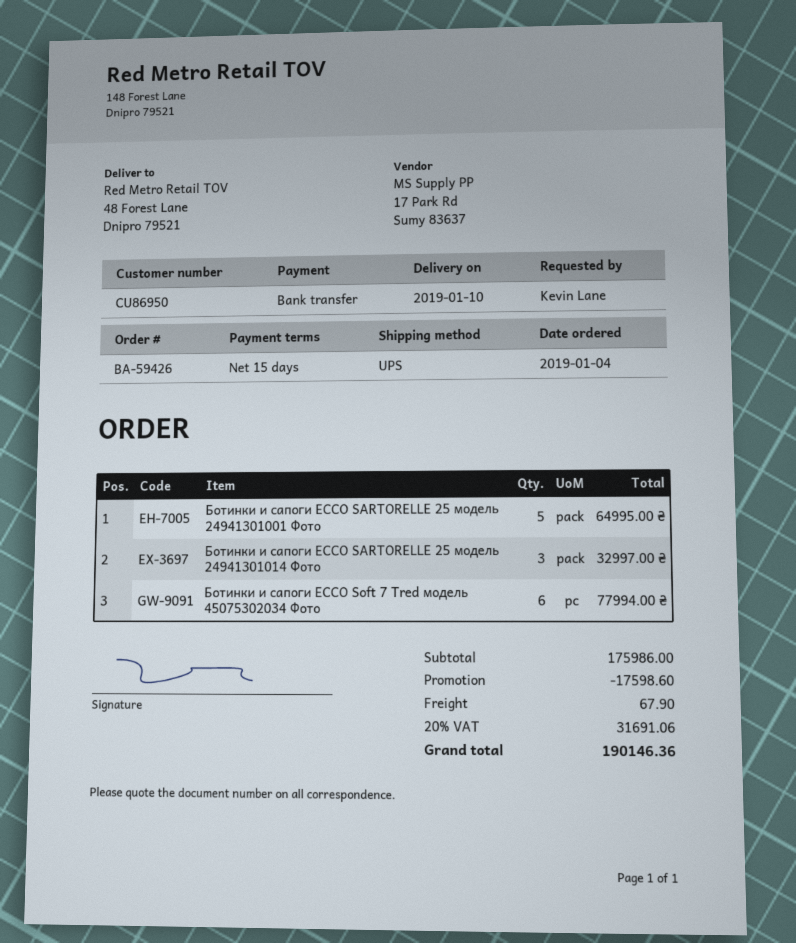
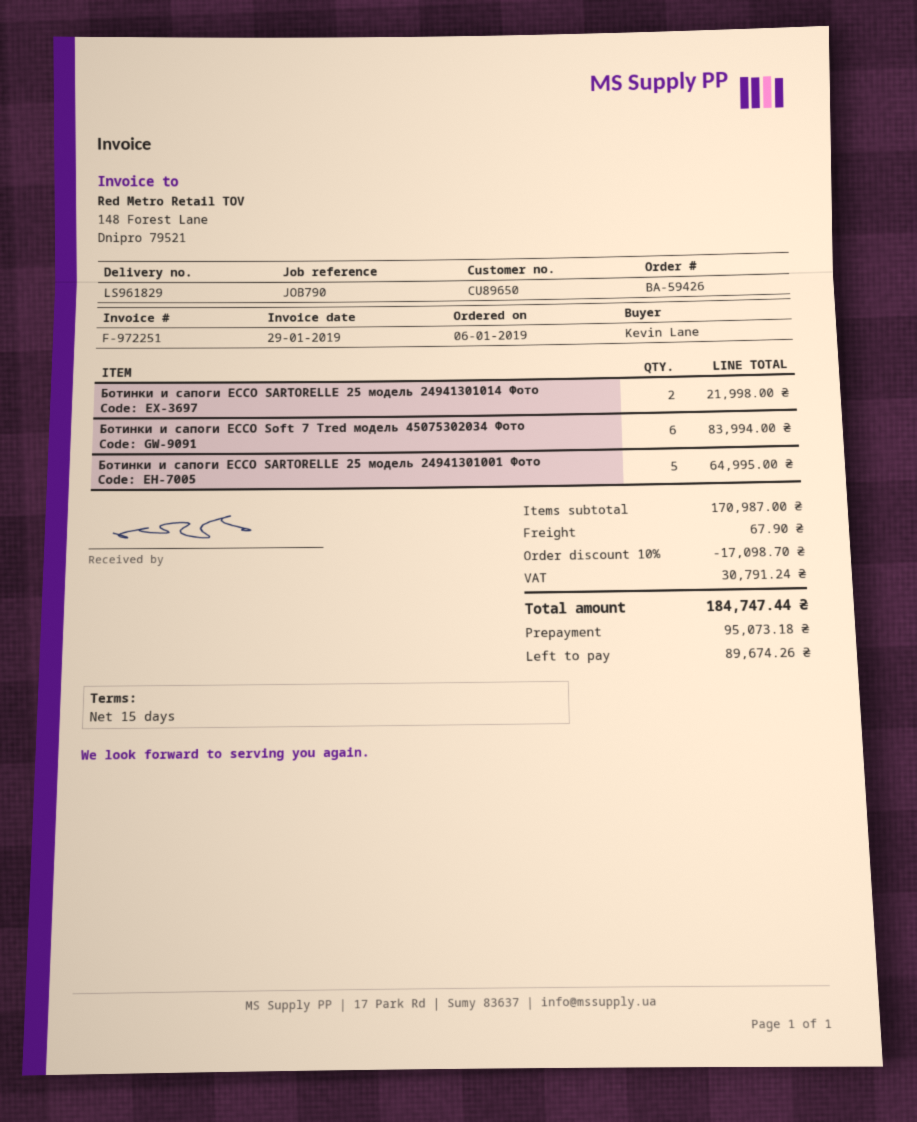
order date: 2019-01-04 -> 2019-01-06
customer number: CU86950 -> CU89650
Ботинки и сапоги ECCO SARTORELLE 25 модель 24941301014 Фото: 3 for 32997.00 -> 2 for 21998.00
Ботинки и сапоги ECCO Soft 7 Tred модель 45075302034 Фото: 6 for 77994.00 -> 6 for 83994.00
subtotal: 175986.00 -> 170987.00
discount: 17598.60 -> 17098.70
tax: 31691.06 -> 30791.24
total: 190146.36 -> 184747.44

